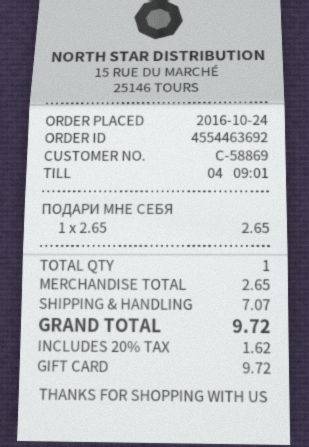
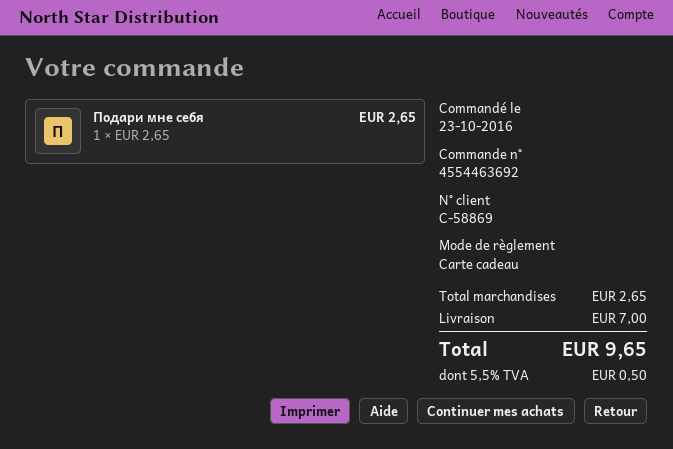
order date: 2016-10-24 -> 2016-10-23
shipping: 7.07 -> 7.00
tax: 20% = 1.62 -> 5.5% = 0.50
total: 9.72 -> 9.65

